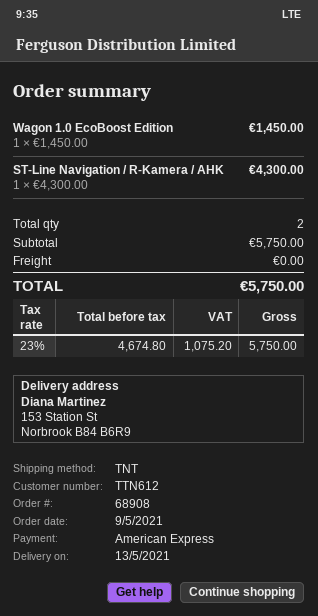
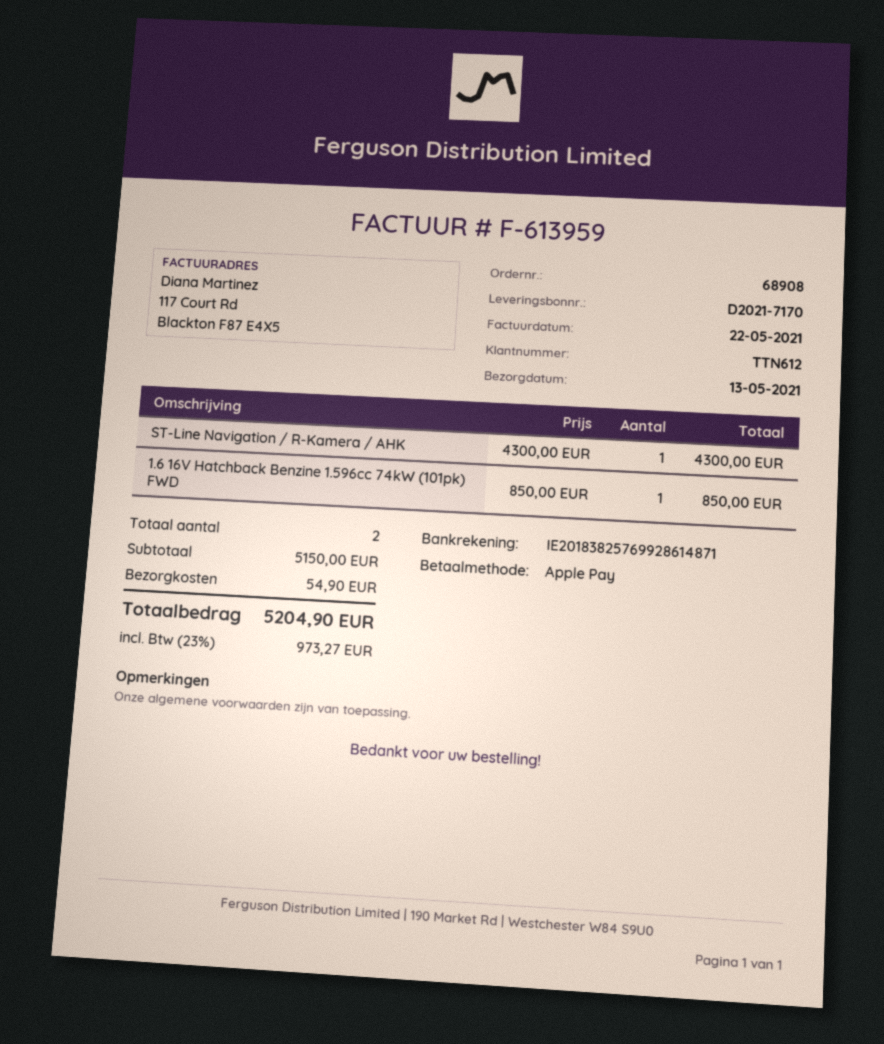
payment method: American Express -> Apple Pay
Wagon 1.0 EcoBoost Edition: 1 x 1450.00 = 1450.00 -> none
1.6 16V Hatchback Benzine 1.596cc 74kW (101pk) FWD: none -> 1 x 850.00 = 850.00
subtotal: 5750.00 -> 5150.00
shipping: 0.00 -> 54.90
tax: 23% = 1075.20 -> 23% = 973.27
total: 5750.00 -> 5204.90

